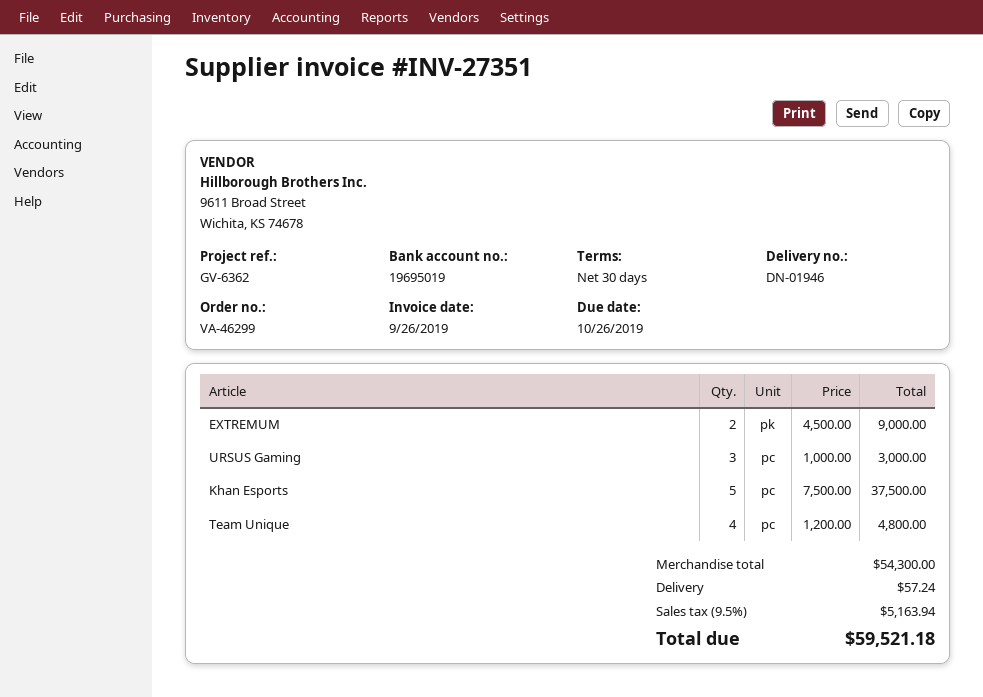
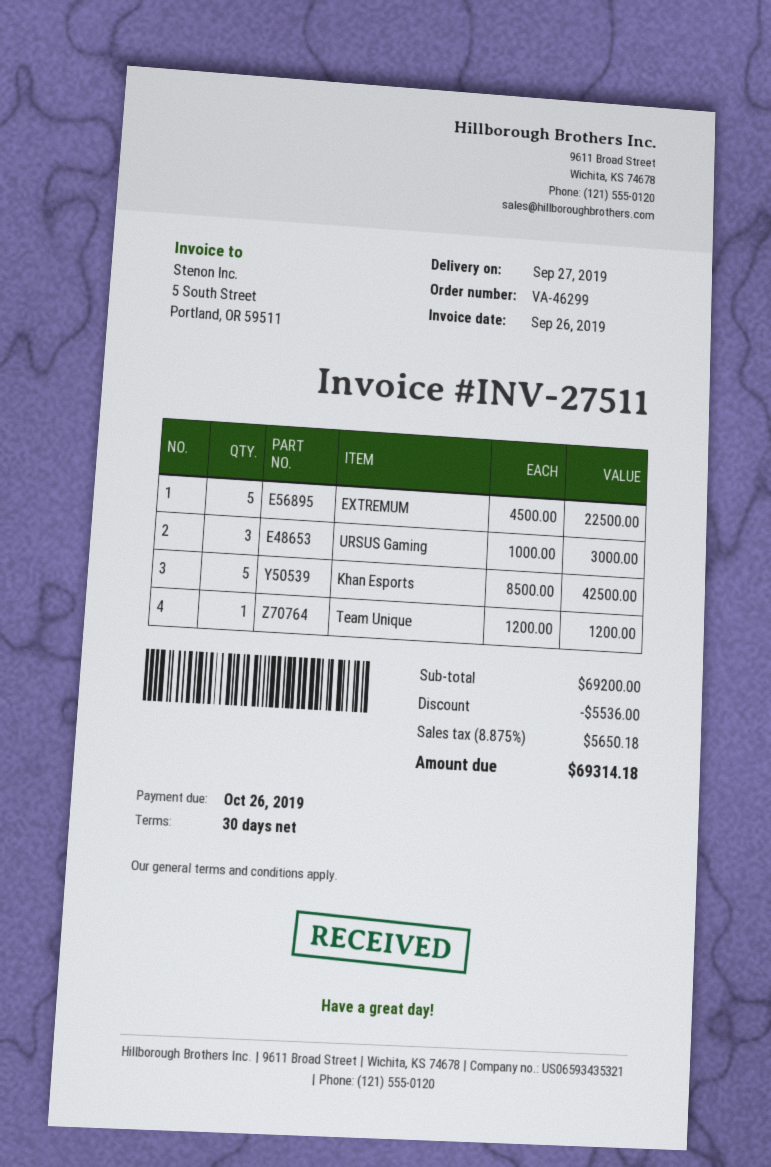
invoice number: INV-27351 -> INV-27511
EXTREMUM: 2 x 4500.00 = 9000.00 -> 5 x 4500.00 = 22500.00
Khan Esports: 5 x 7500.00 = 37500.00 -> 5 x 8500.00 = 42500.00
Team Unique: 4 x 1200.00 = 4800.00 -> 1 x 1200.00 = 1200.00
subtotal: 54300.00 -> 69200.00
discount: none -> 5536.00
shipping: 57.24 -> none
tax: 9.5% = 5163.94 -> 8.875% = 5650.18
total: 59521.18 -> 69314.18

